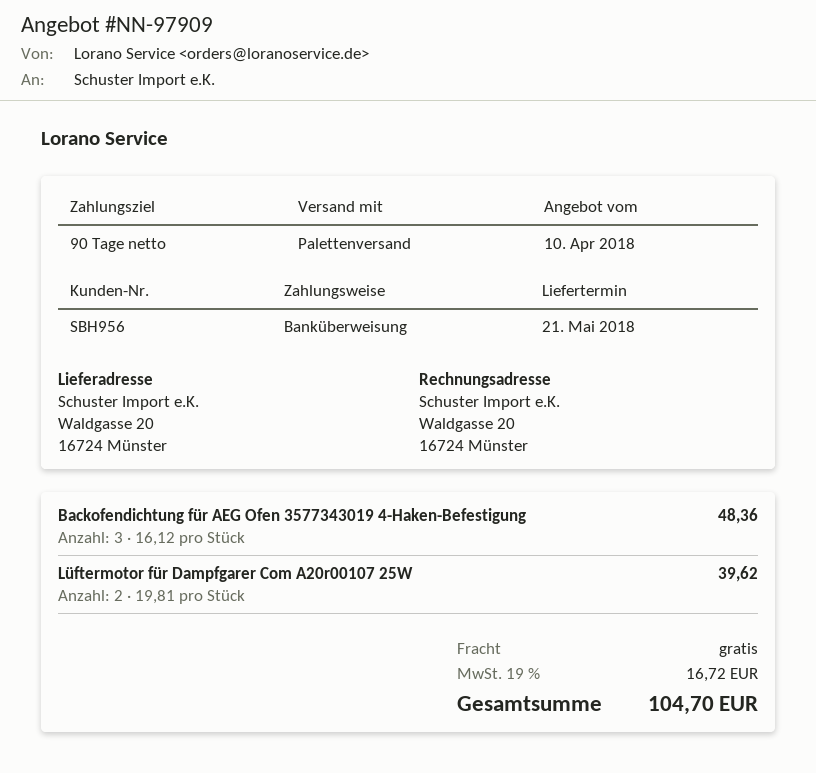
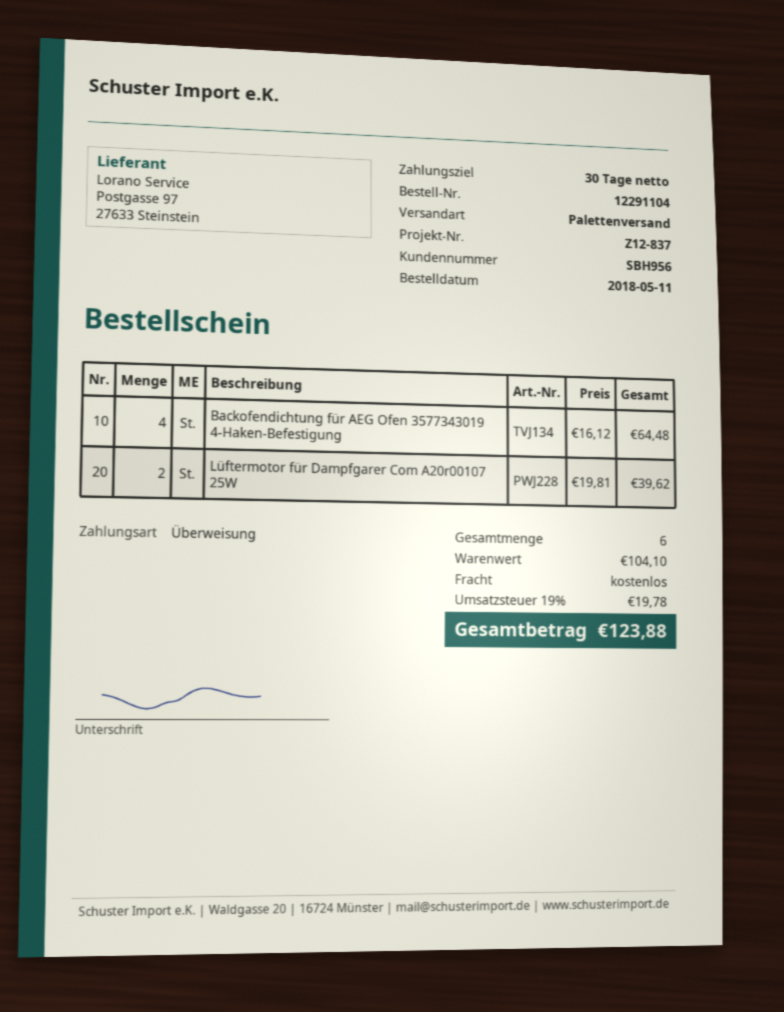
payment terms: 90 days -> 30 days
Backofendichtung für AEG Ofen 3577343019 4-Haken-Befestigung: 3 x 16.12 = 48.36 -> 4 x 16.12 = 64.48
tax: 19% = 16.72 -> 19% = 19.78
total: 104.70 -> 123.88

